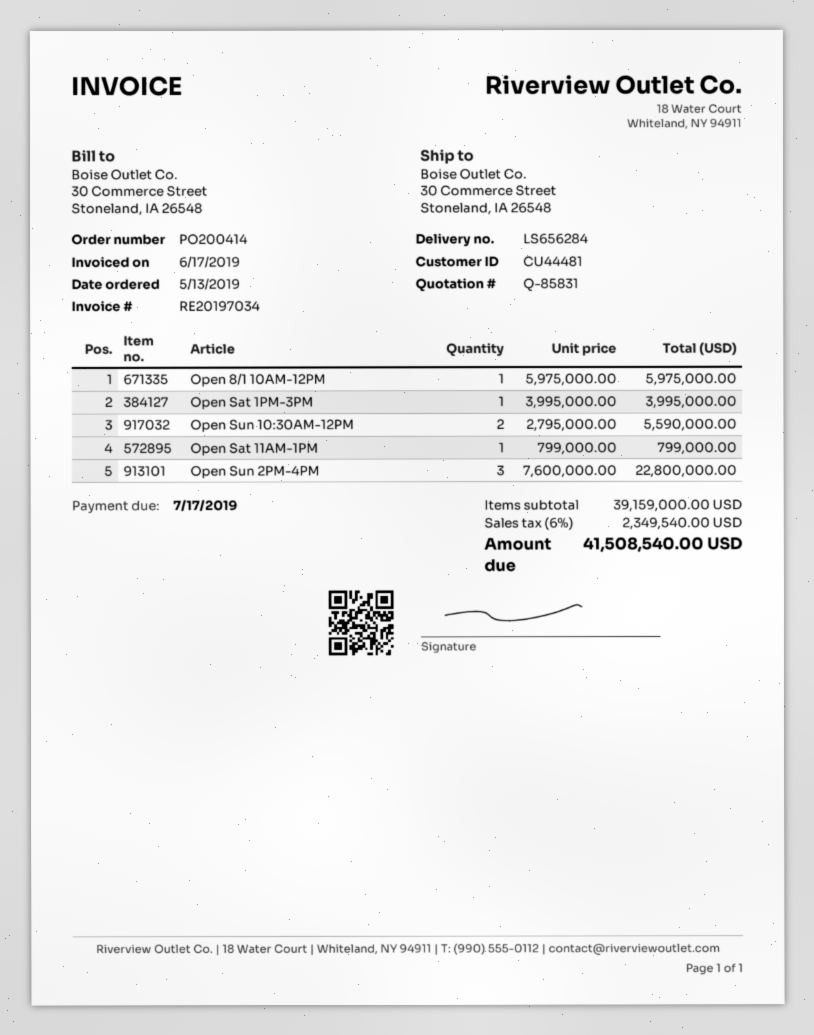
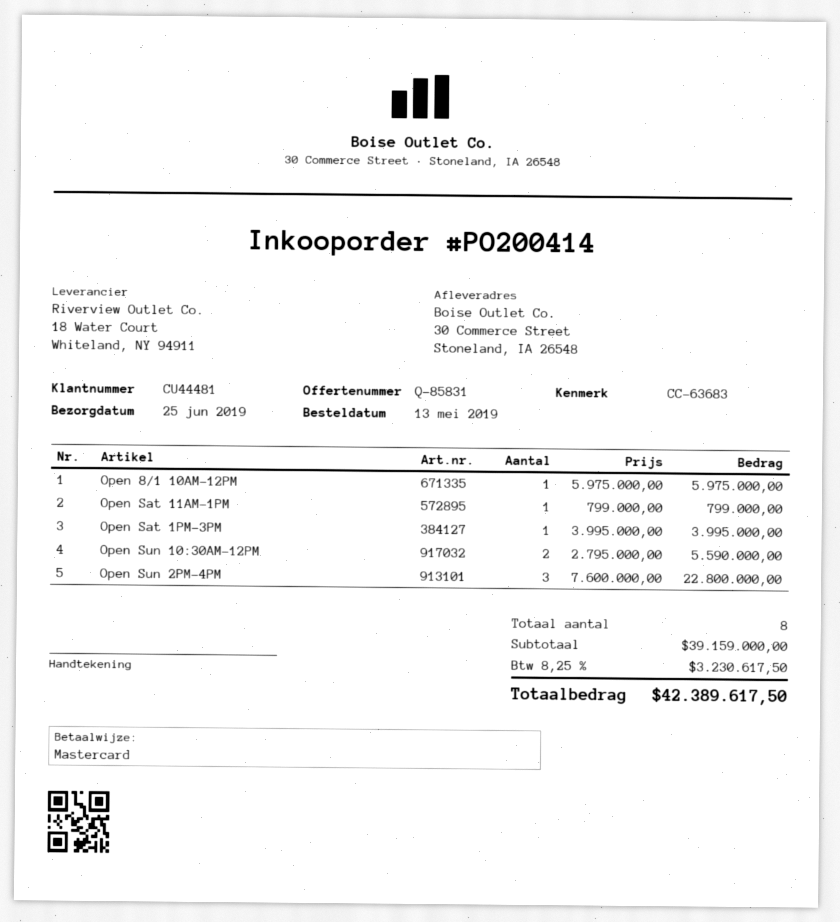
tax: 6% = 2349540.00 -> 8.25% = 3230617.50
total: 41508540.00 -> 42389617.50

